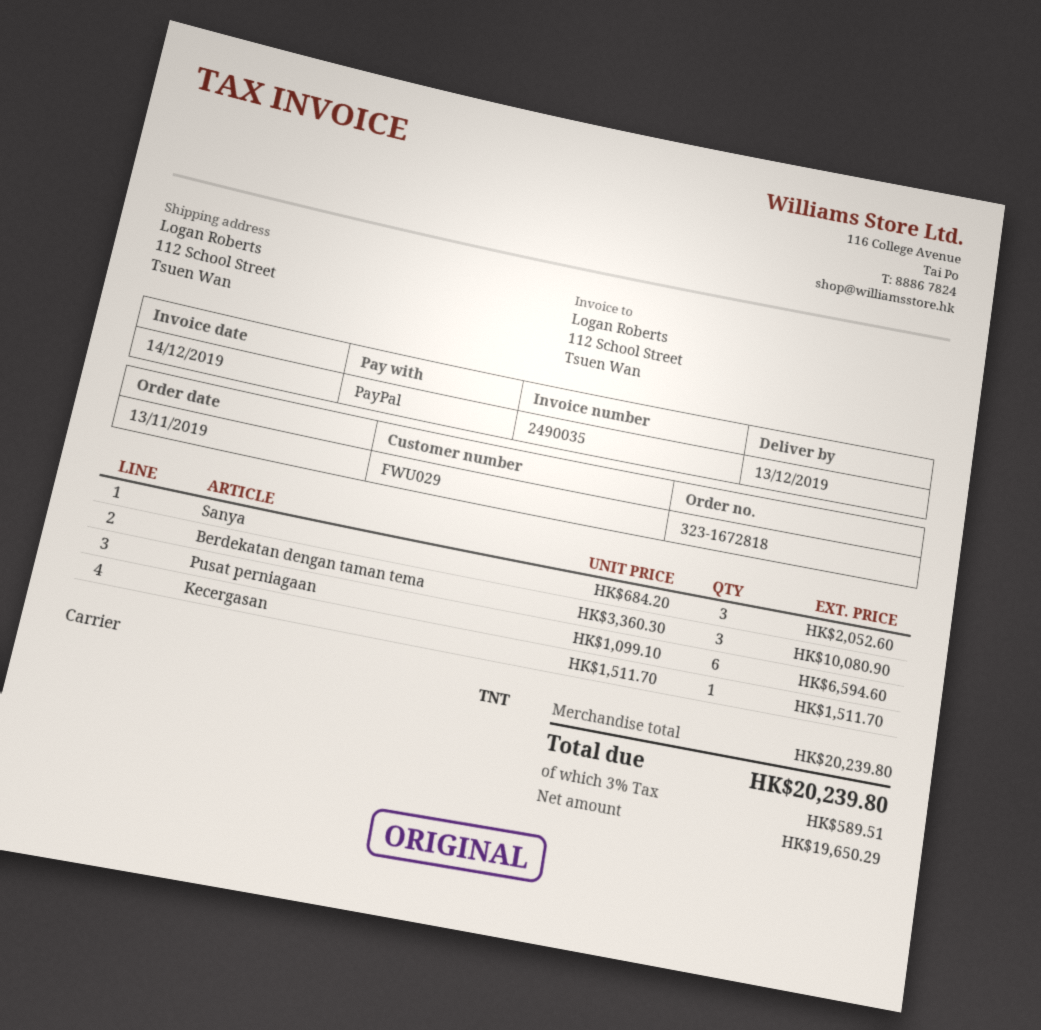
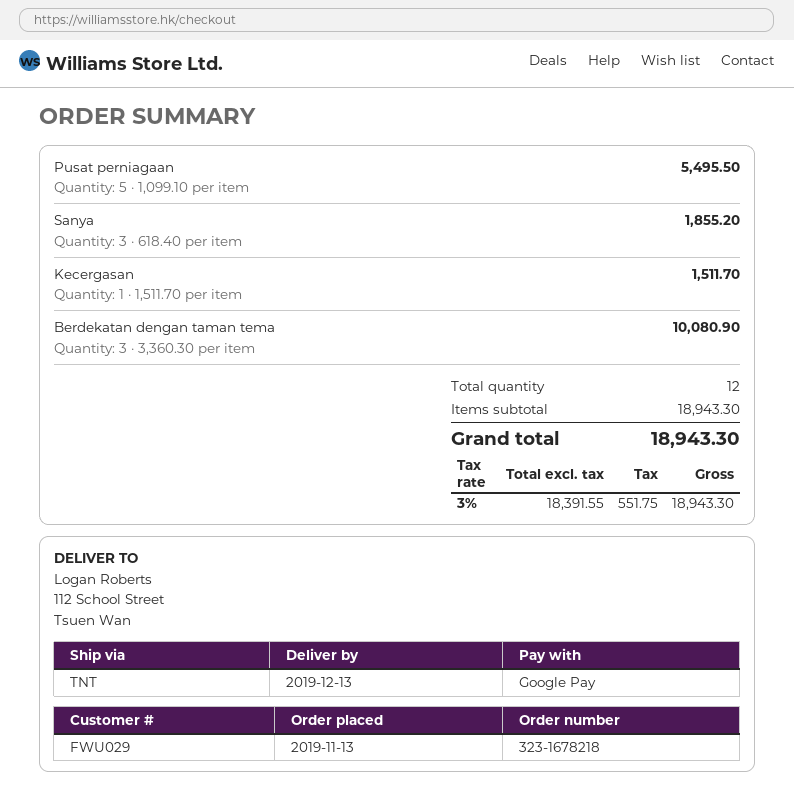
order number: 323-1672818 -> 323-1678218
payment method: PayPal -> Google Pay
Sanya: 3 x 684.20 = 2052.60 -> 3 x 618.40 = 1855.20
Pusat perniagaan: 6 x 1099.10 = 6594.60 -> 5 x 1099.10 = 5495.50
subtotal: 20239.80 -> 18943.30
net: 19650.29 -> 18391.55
tax: 3% = 589.51 -> 3% = 551.75
total: 20239.80 -> 18943.30

